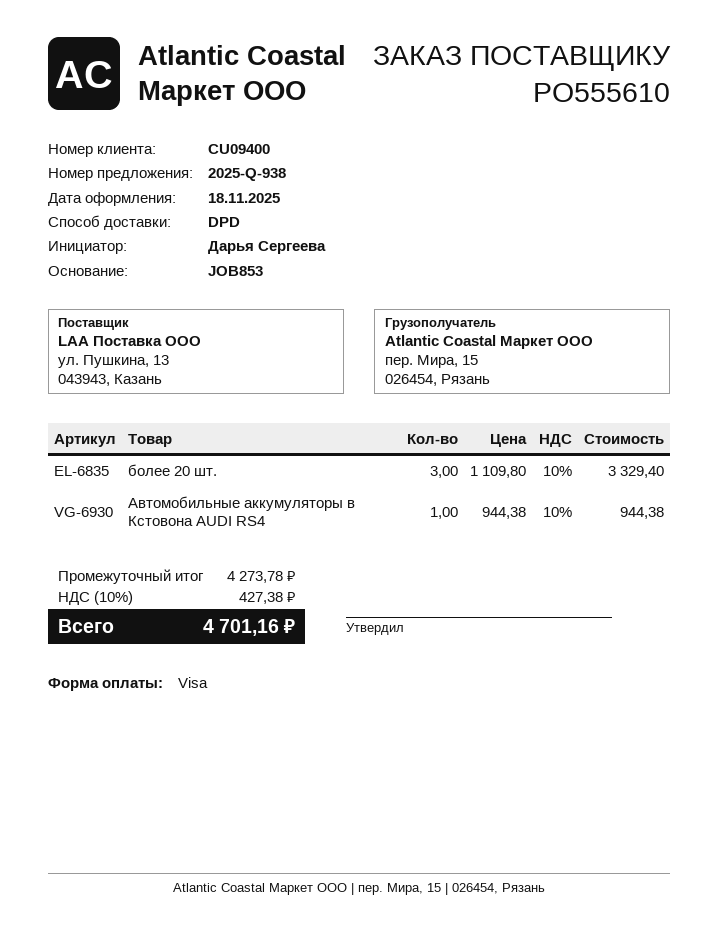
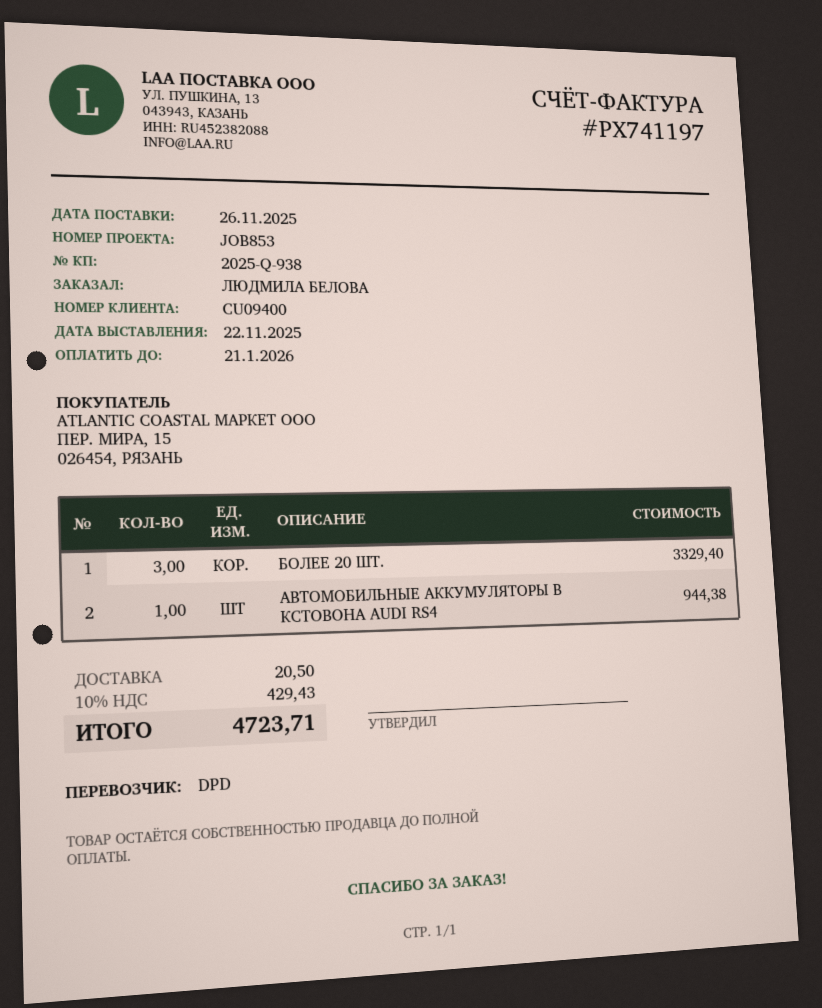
ordered by: Дарья Сергеева -> ЛЮДМИЛА БЕЛОВА
shipping: none -> 20.50
tax: 10% = 427.38 -> 10% = 429.43
total: 4701.16 -> 4723.71

